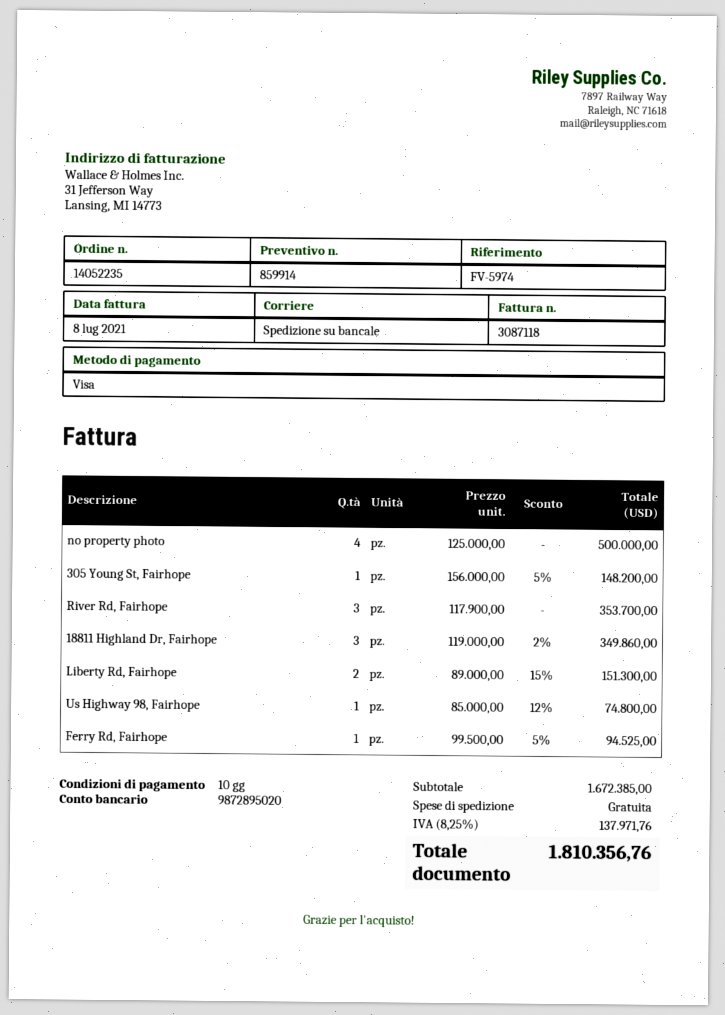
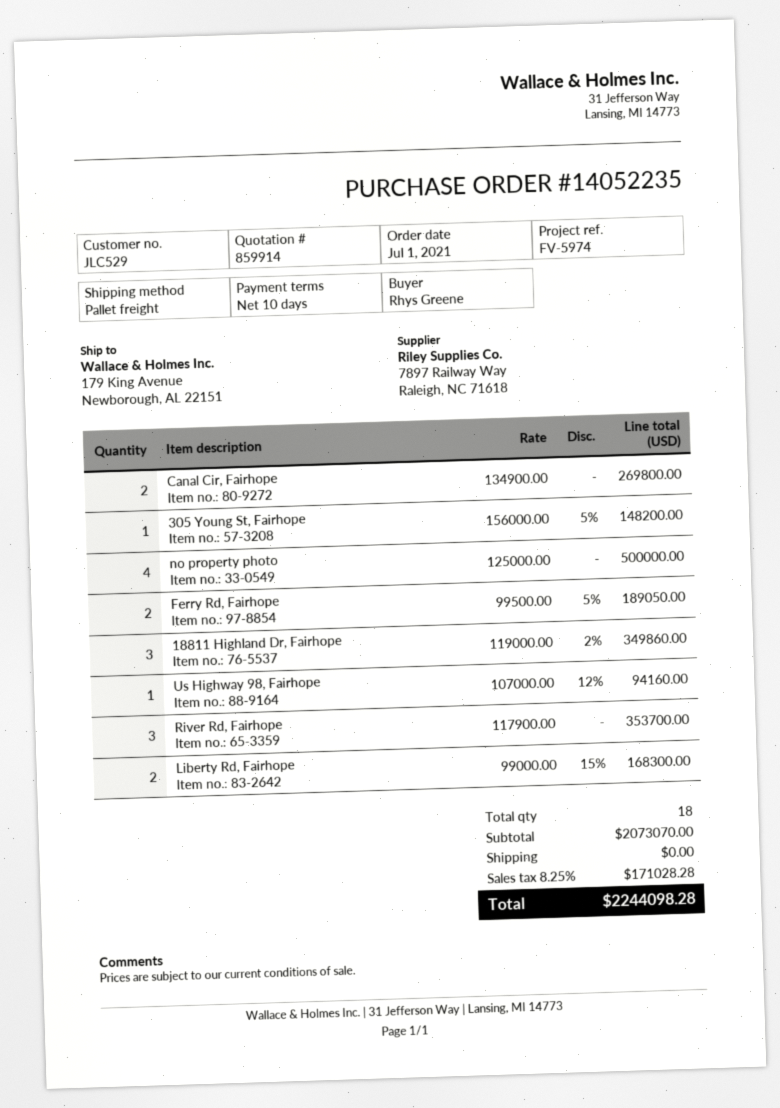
Liberty Rd, Fairhope: 2 x 89000.00 - 15% = 151300.00 -> 2 x 99000.00 - 15% = 168300.00
Us Highway 98, Fairhope: 1 x 85000.00 - 12% = 74800.00 -> 1 x 107000.00 - 12% = 94160.00
Ferry Rd, Fairhope: 1 x 99500.00 - 5% = 94525.00 -> 2 x 99500.00 - 5% = 189050.00
Canal Cir, Fairhope: none -> 2 x 134900.00 = 269800.00
subtotal: 1672385.00 -> 2073070.00
tax: 8.25% = 137971.76 -> 8.25% = 171028.28
total: 1810356.76 -> 2244098.28

